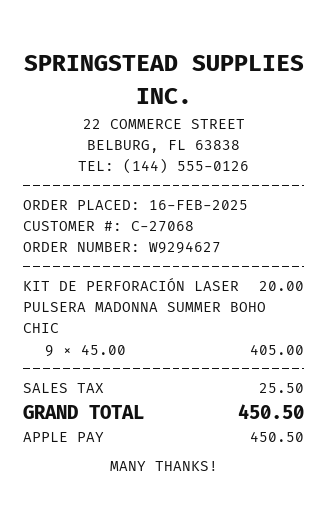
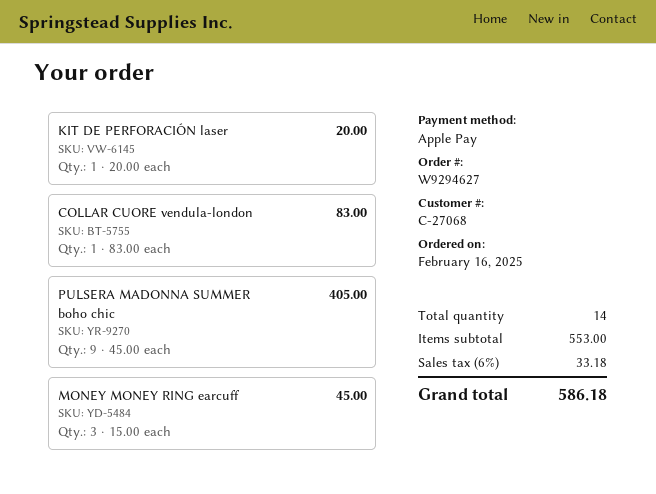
COLLAR CUORE vendula-london: none -> 1 x 83.00 = 83.00
MONEY MONEY RING earcuff: none -> 3 x 15.00 = 45.00
tax: 25.50 -> 33.18
total: 450.50 -> 586.18

